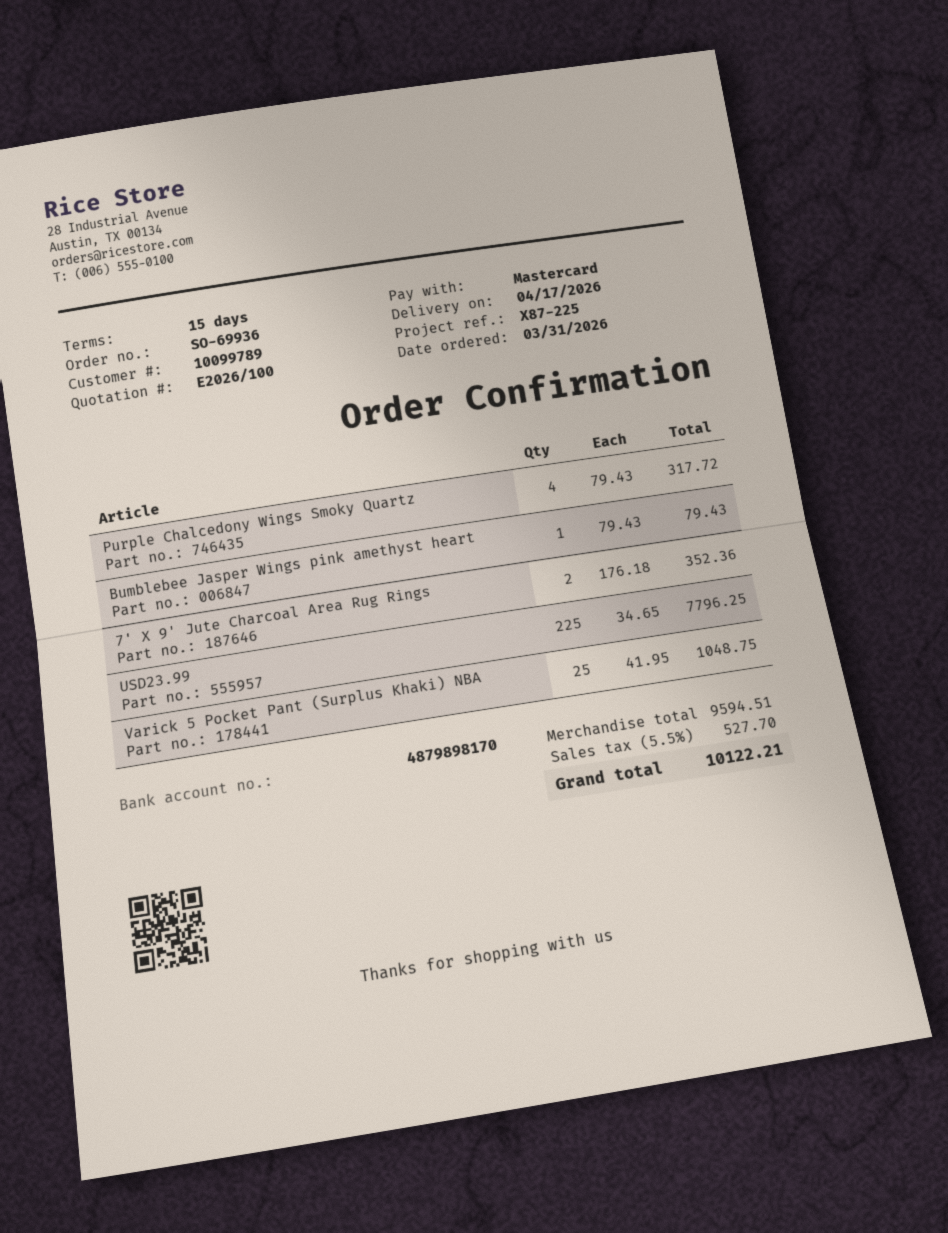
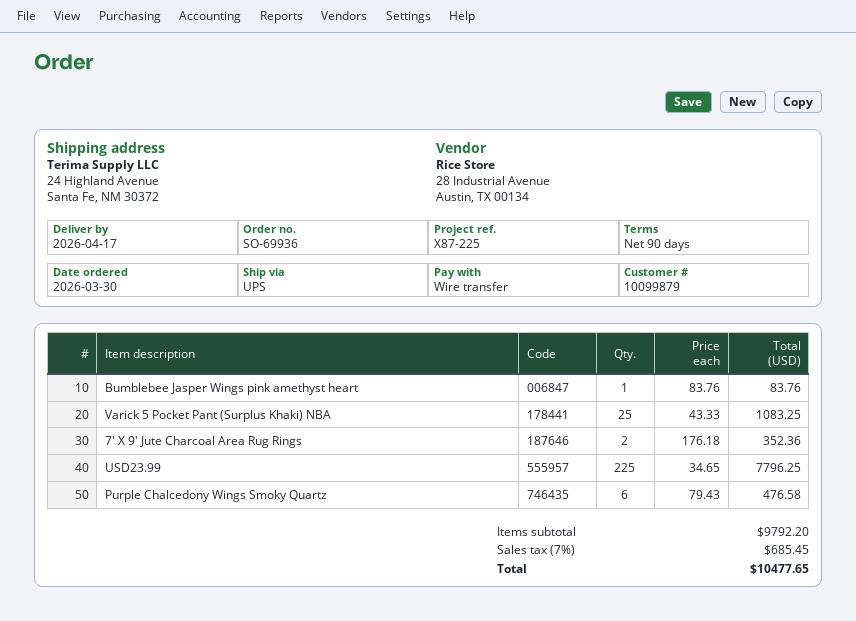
order date: 2026-03-31 -> 2026-03-30
payment terms: 15 days -> 90 days
customer number: 10099789 -> 10099879
payment method: Mastercard -> bank transfer
Purple Chalcedony Wings Smoky Quartz: 4 x 79.43 = 317.72 -> 6 x 79.43 = 476.58
Bumblebee Jasper Wings pink amethyst heart: 1 x 79.43 = 79.43 -> 1 x 83.76 = 83.76
Varick 5 Pocket Pant (Surplus Khaki) NBA: 25 x 41.95 = 1048.75 -> 25 x 43.33 = 1083.25
subtotal: 9594.51 -> 9792.20
tax: 5.5% = 527.70 -> 7% = 685.45
total: 10122.21 -> 10477.65

